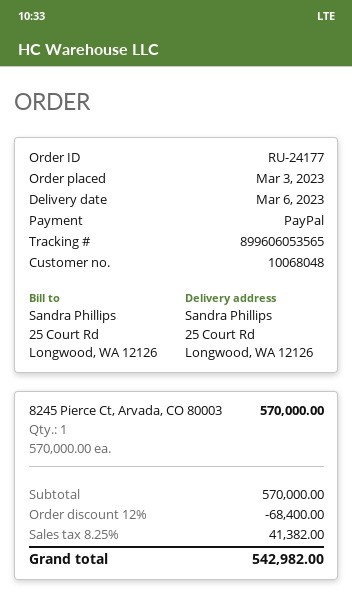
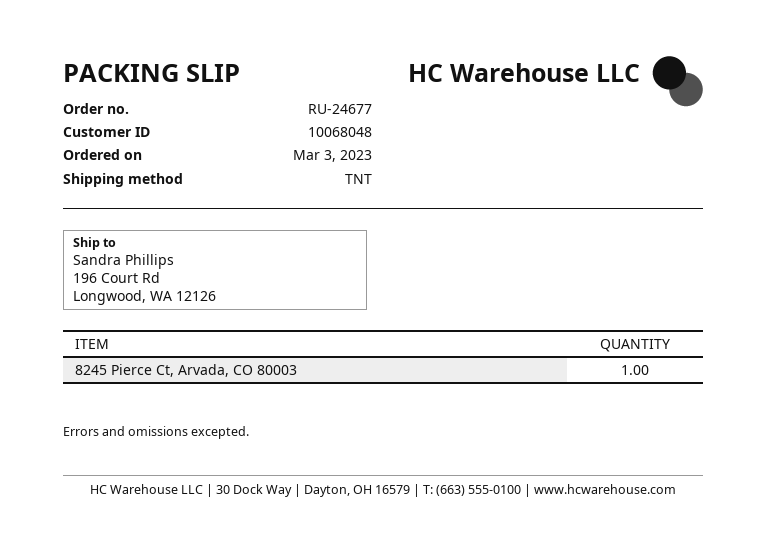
order number: RU-24177 -> RU-24677
ship to: 25 Court Rd, Longwood, WA 12126 -> 196 Court Rd, Longwood, WA 12126

